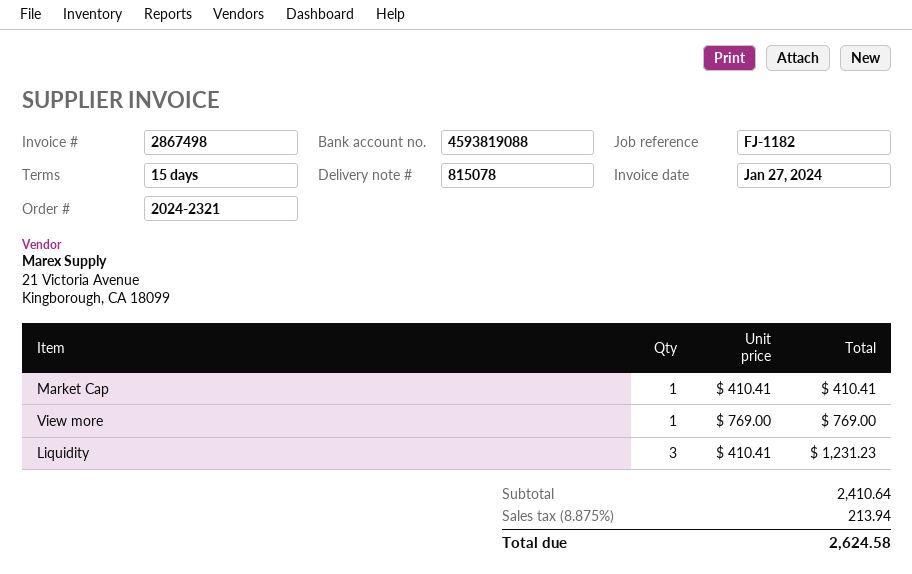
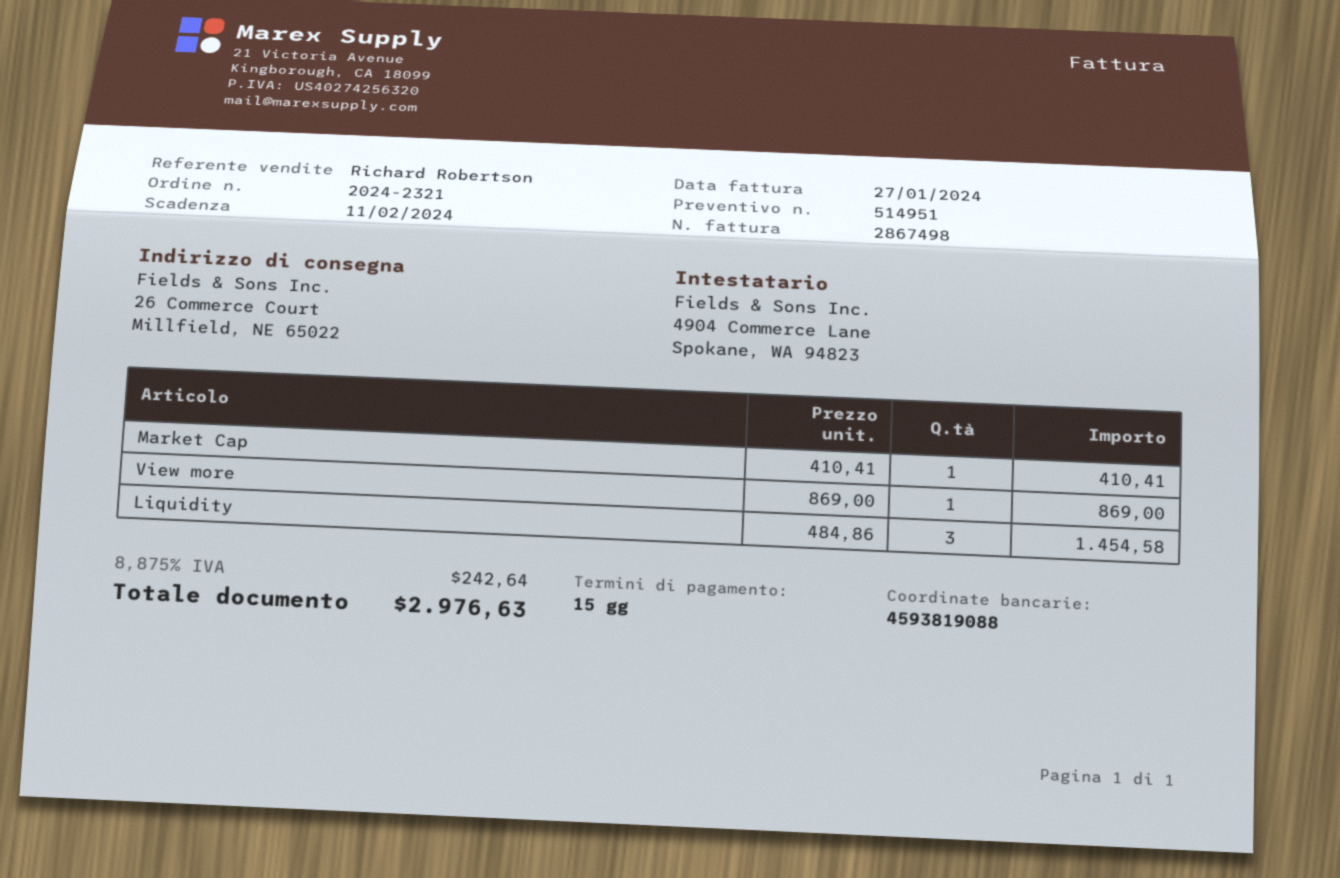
View more: 1 x 769.00 = 769.00 -> 1 x 869.00 = 869.00
Liquidity: 3 x 410.41 = 1231.23 -> 3 x 484.86 = 1454.58
tax: 8.875% = 213.94 -> 8.875% = 242.64
total: 2624.58 -> 2976.63

